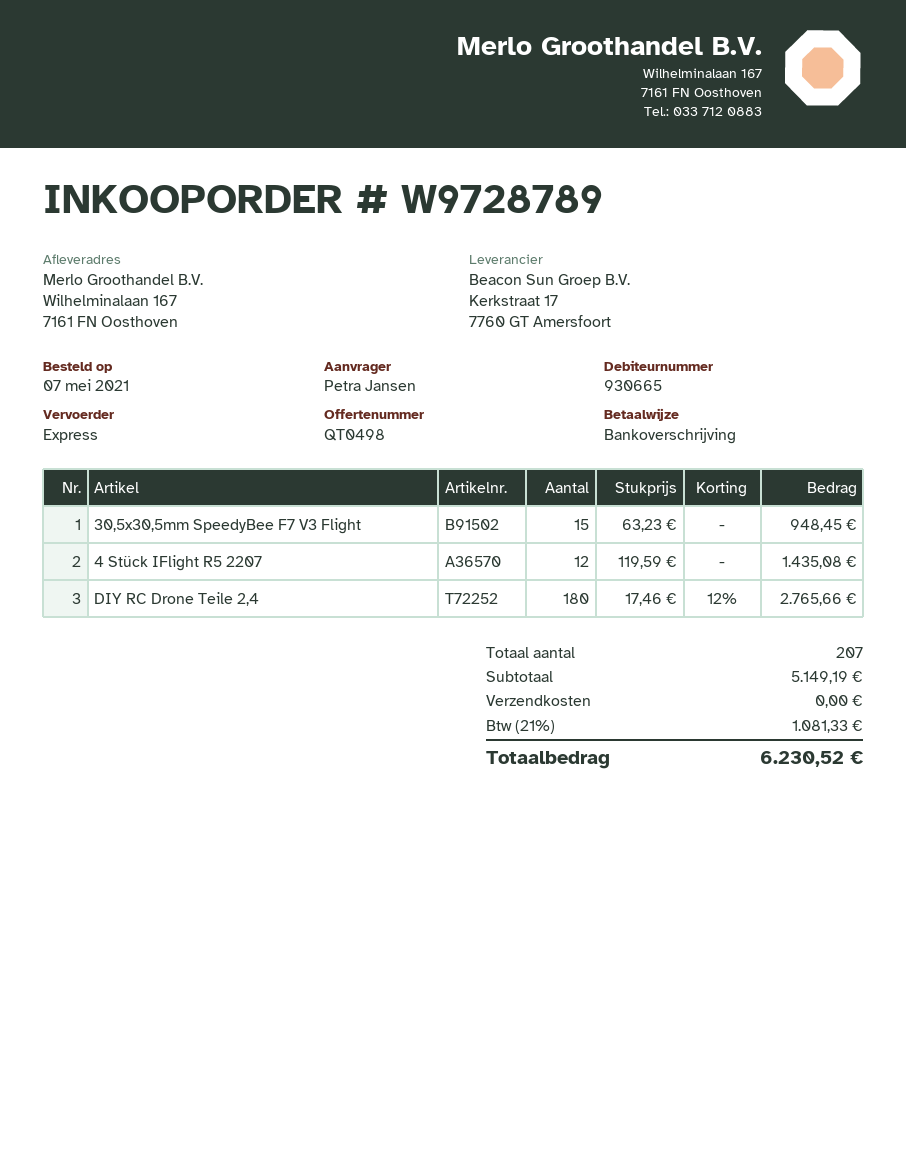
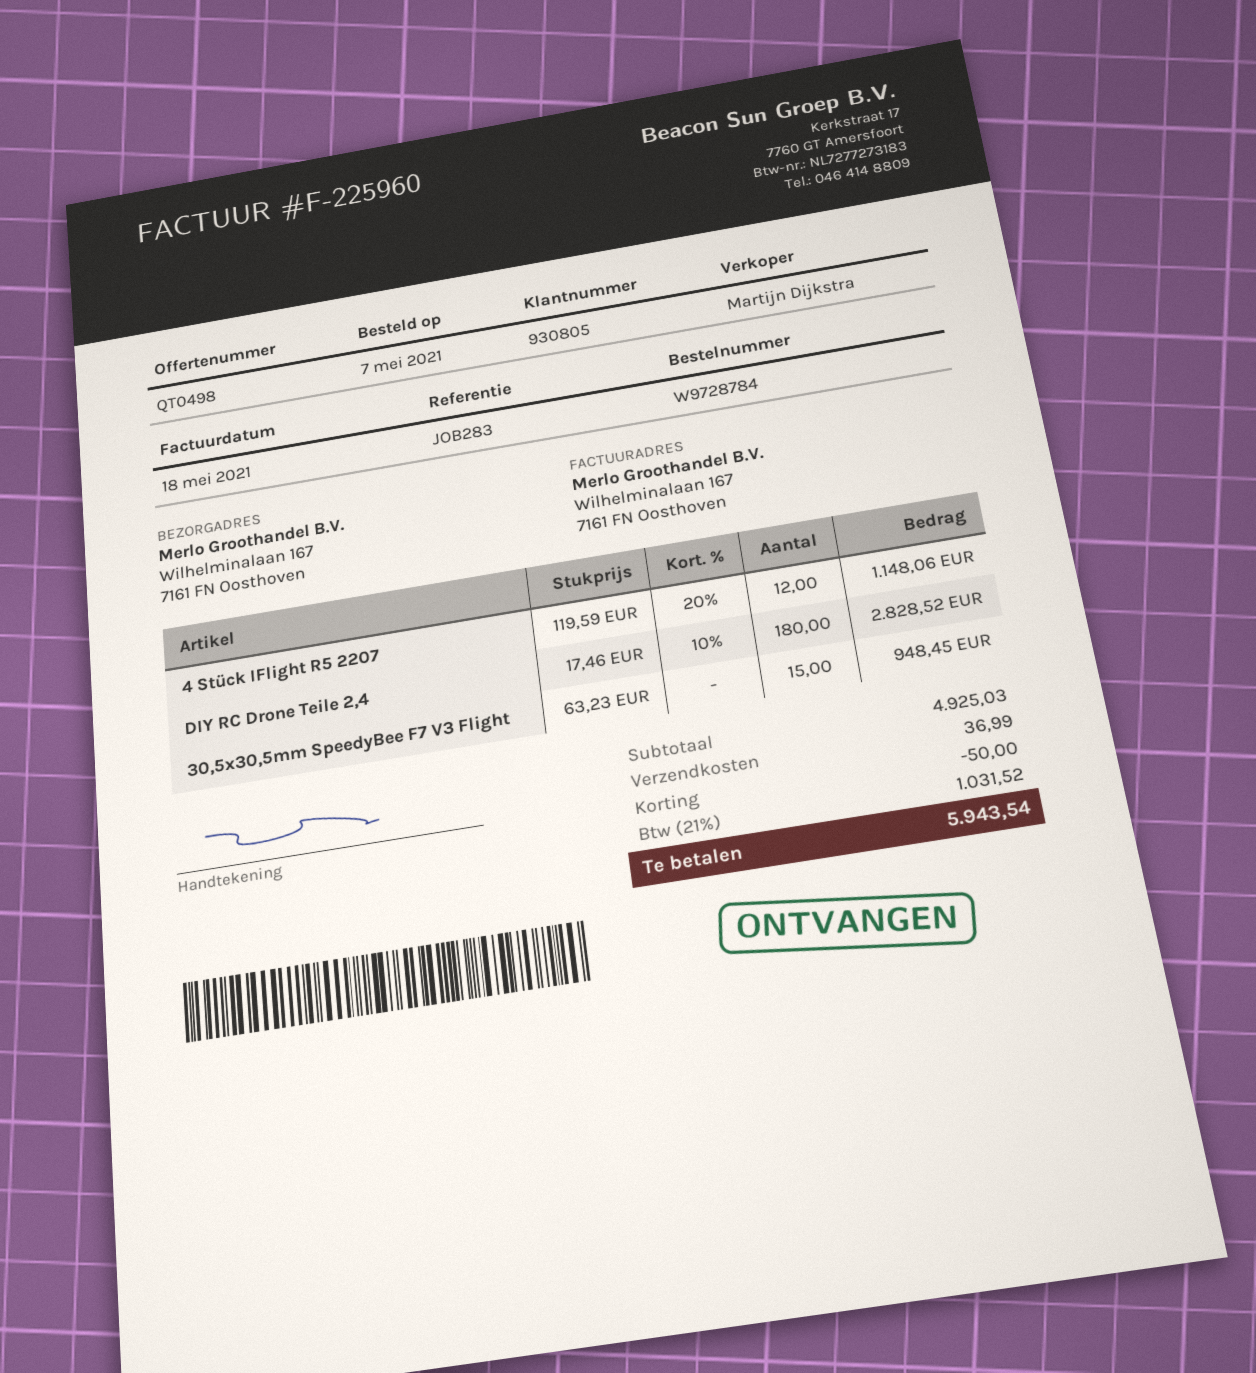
order number: W9728789 -> W9728784
customer number: 930665 -> 930805
4 Stück IFlight R5 2207: 12 x 119.59 = 1435.08 -> 12 x 119.59 - 20% = 1148.06
DIY RC Drone Teile 2,4: 180 x 17.46 - 12% = 2765.66 -> 180 x 17.46 - 10% = 2828.52
subtotal: 5149.19 -> 4925.03
discount: none -> 50.00
shipping: 0.00 -> 36.99
tax: 21% = 1081.33 -> 21% = 1031.52
total: 6230.52 -> 5943.54

